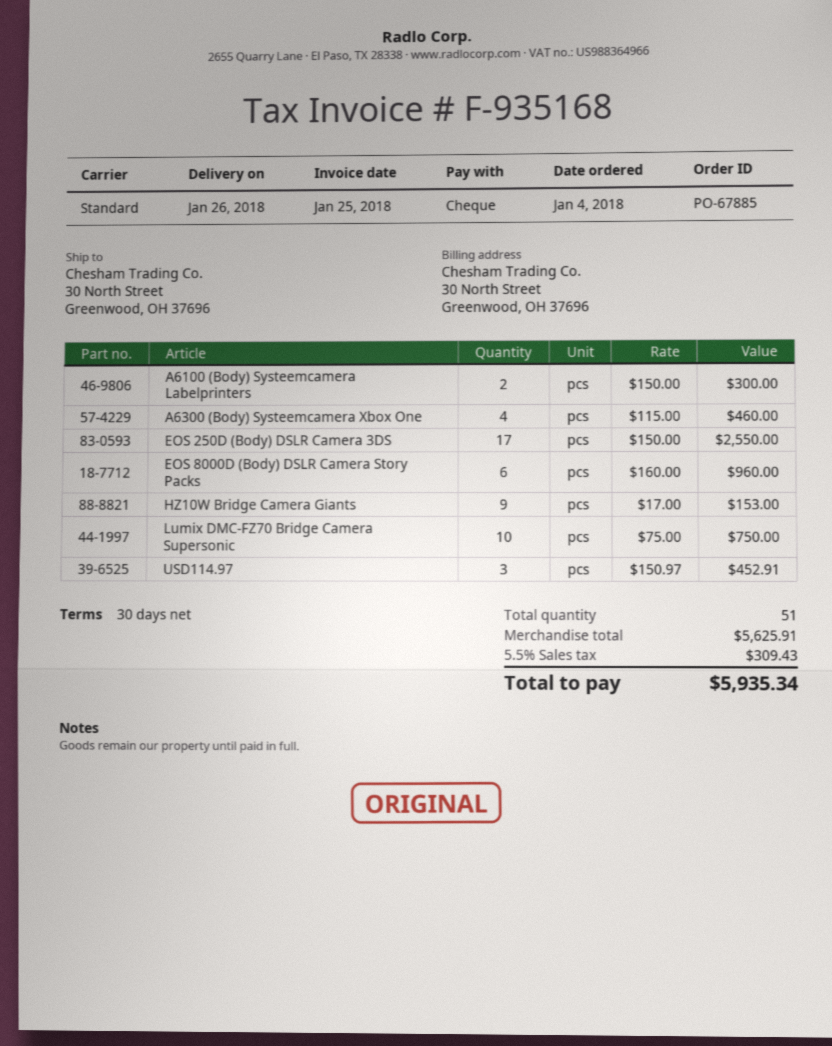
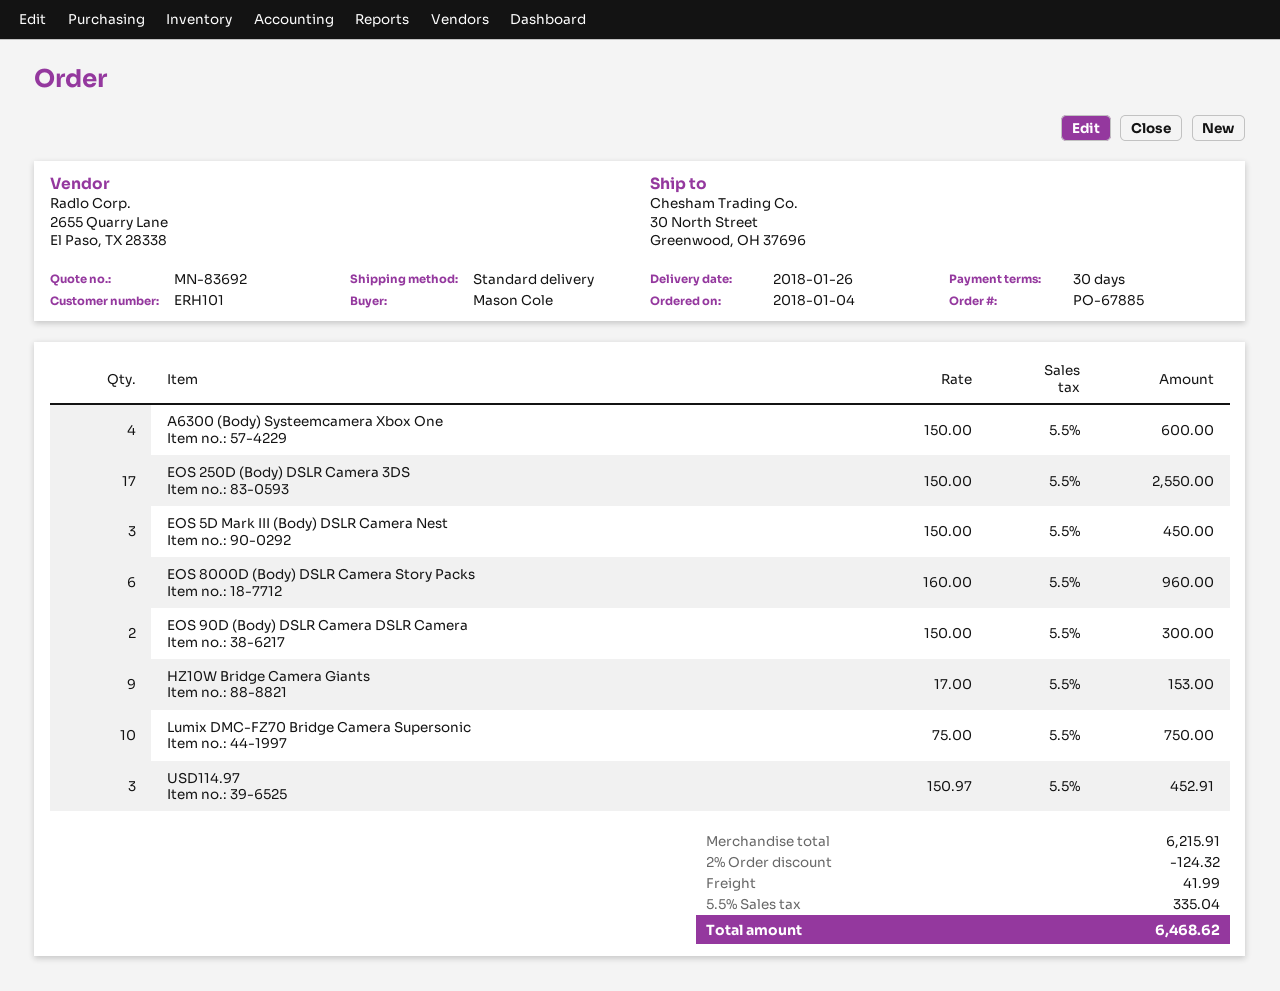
A6100 (Body) Systeemcamera Labelprinters: 2 x 150.00 = 300.00 -> none
A6300 (Body) Systeemcamera Xbox One: 4 x 115.00 = 460.00 -> 4 x 150.00 = 600.00
EOS 5D Mark III (Body) DSLR Camera Nest: none -> 3 x 150.00 = 450.00
EOS 90D (Body) DSLR Camera DSLR Camera: none -> 2 x 150.00 = 300.00
subtotal: 5625.91 -> 6215.91
discount: none -> 2% = 124.32
shipping: none -> 41.99
tax: 5.5% = 309.43 -> 5.5% = 335.04
total: 5935.34 -> 6468.62

